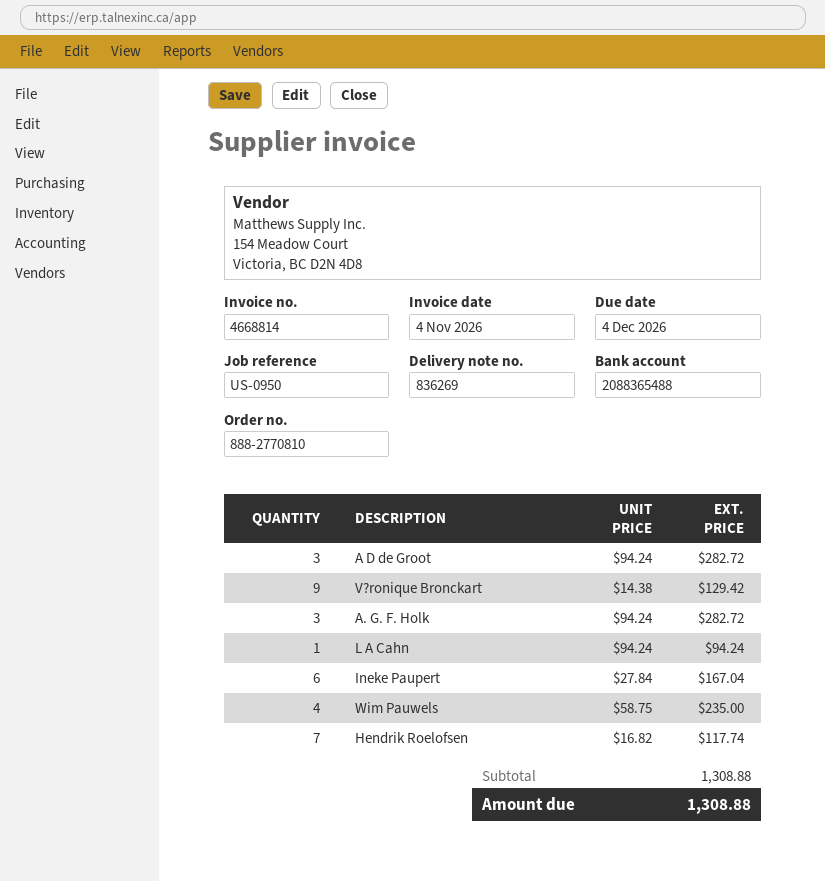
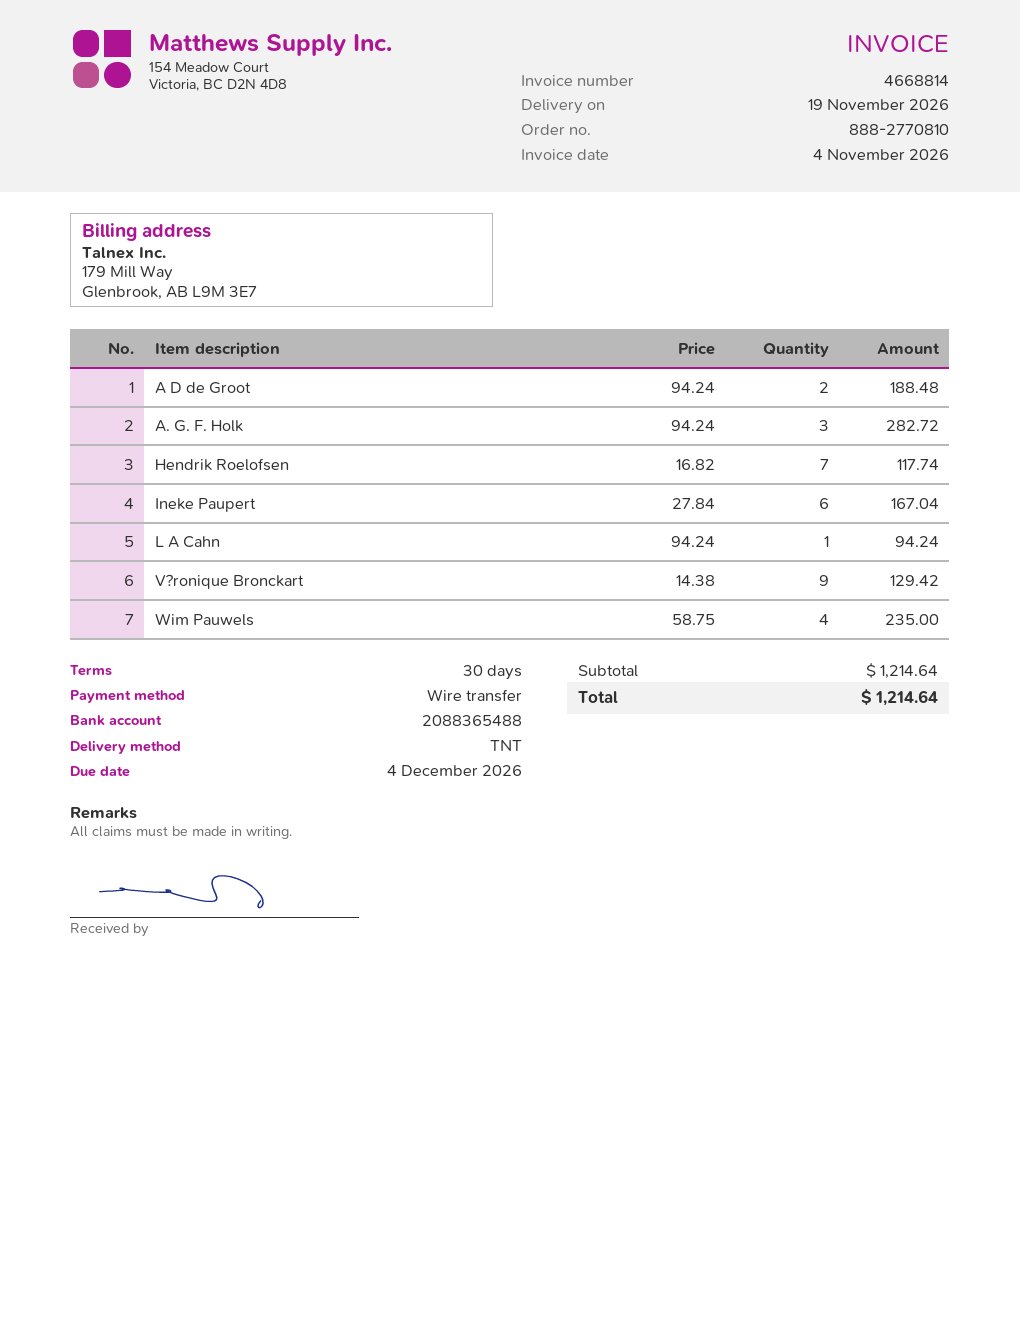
A D de Groot: 3 x 94.24 = 282.72 -> 2 x 94.24 = 188.48
subtotal: 1308.88 -> 1214.64
total: 1308.88 -> 1214.64

